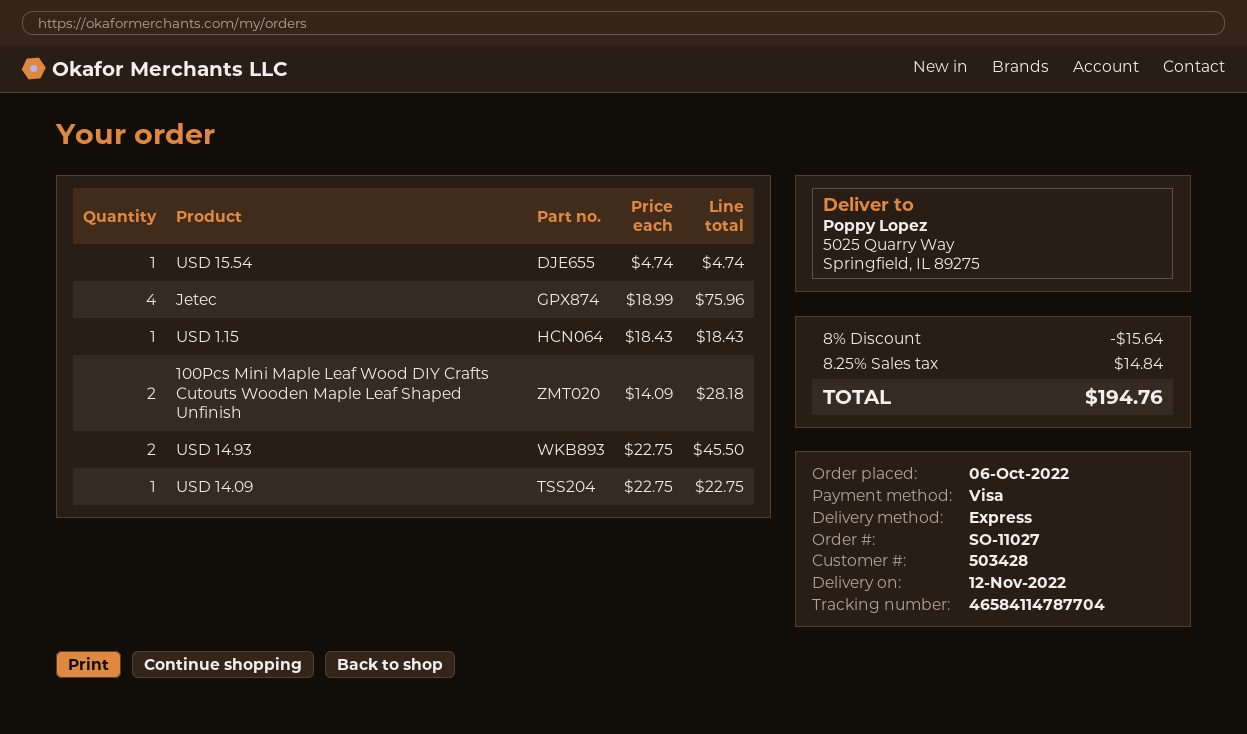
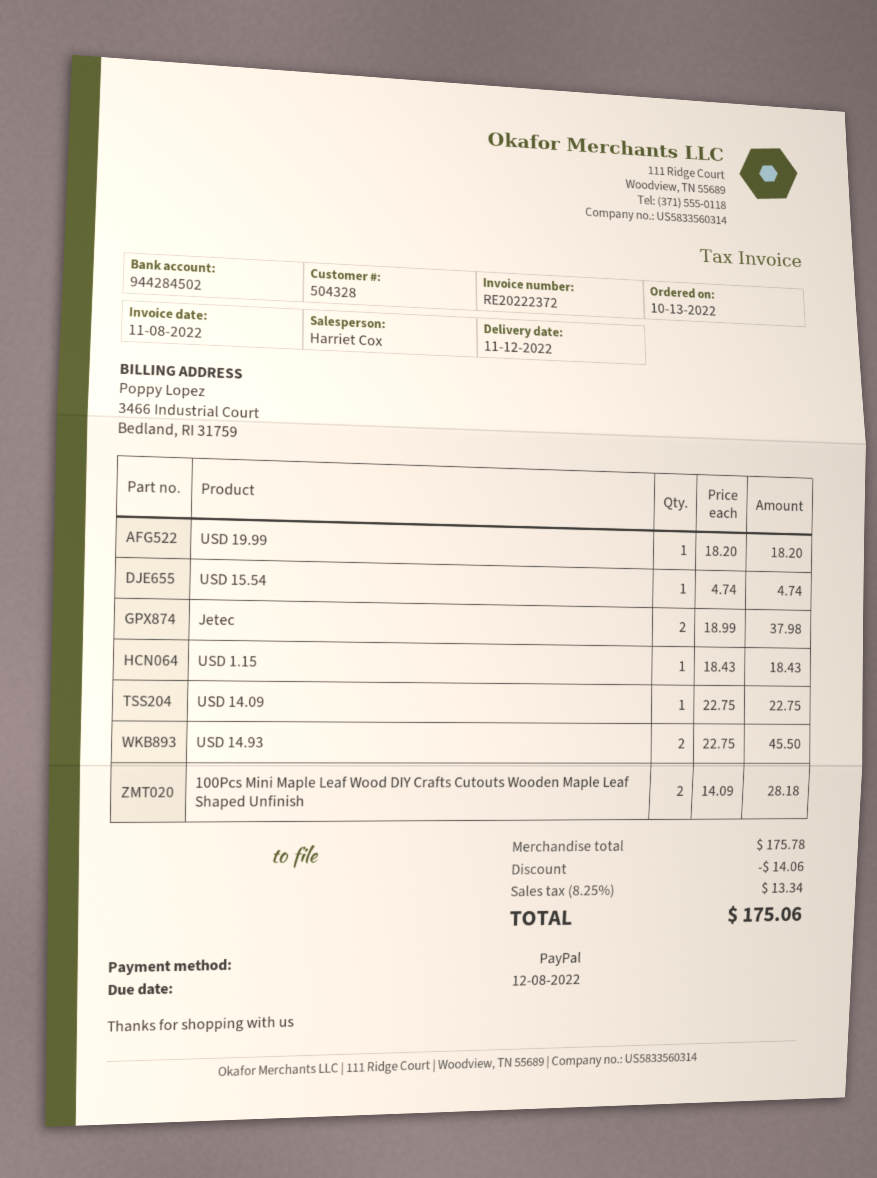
order date: 2022-10-06 -> 2022-10-13
customer number: 503428 -> 504328
payment method: Visa -> PayPal
Jetec: 4 x 18.99 = 75.96 -> 2 x 18.99 = 37.98
USD 19.99: none -> 1 x 18.20 = 18.20
discount: 15.64 -> 14.06
tax: 8.25% = 14.84 -> 8.25% = 13.34
total: 194.76 -> 175.06

